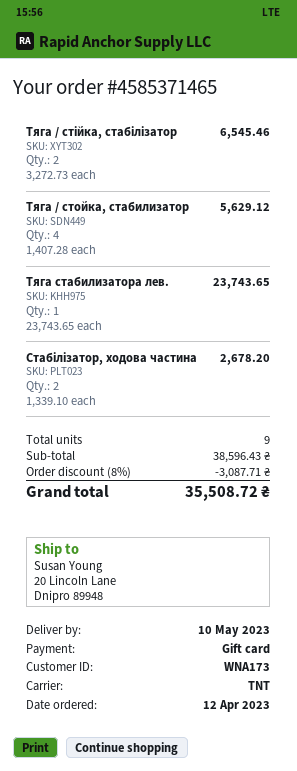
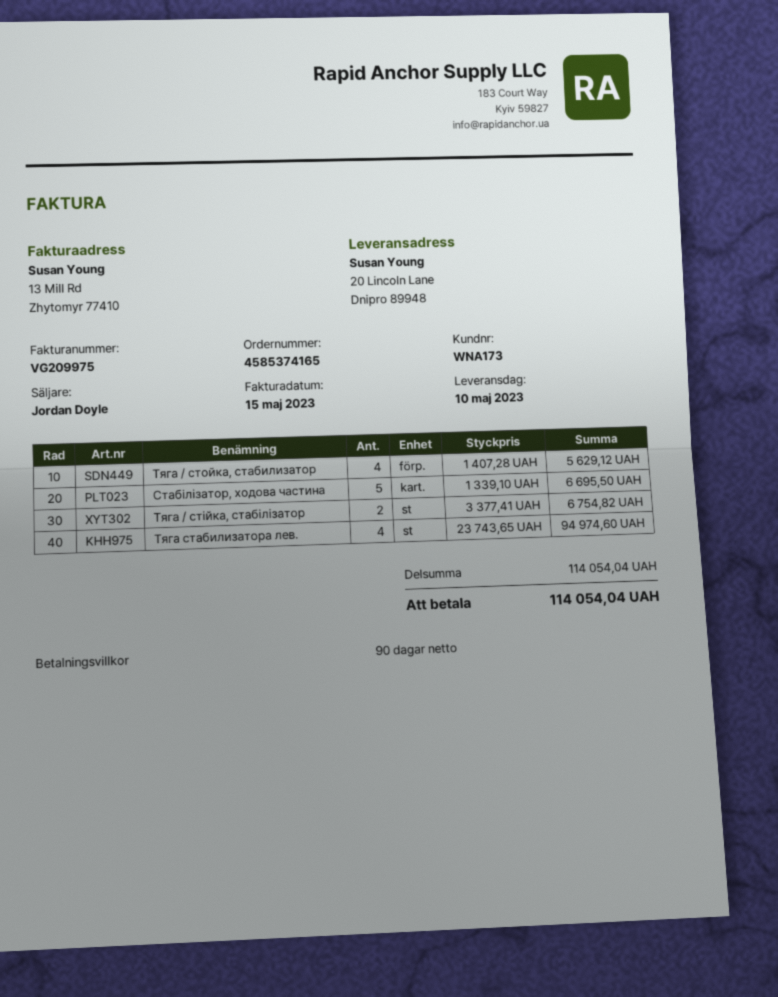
order number: 4585371465 -> 4585374165
Тяга / стійка, стабілізатор: 2 x 3272.73 = 6545.46 -> 2 x 3377.41 = 6754.82
Тяга стабилизатора лев.: 1 x 23743.65 = 23743.65 -> 4 x 23743.65 = 94974.60
Стабілізатор, ходова частина: 2 x 1339.10 = 2678.20 -> 5 x 1339.10 = 6695.50
subtotal: 38596.43 -> 114054.04
discount: 8% = 3087.71 -> none
total: 35508.72 -> 114054.04

